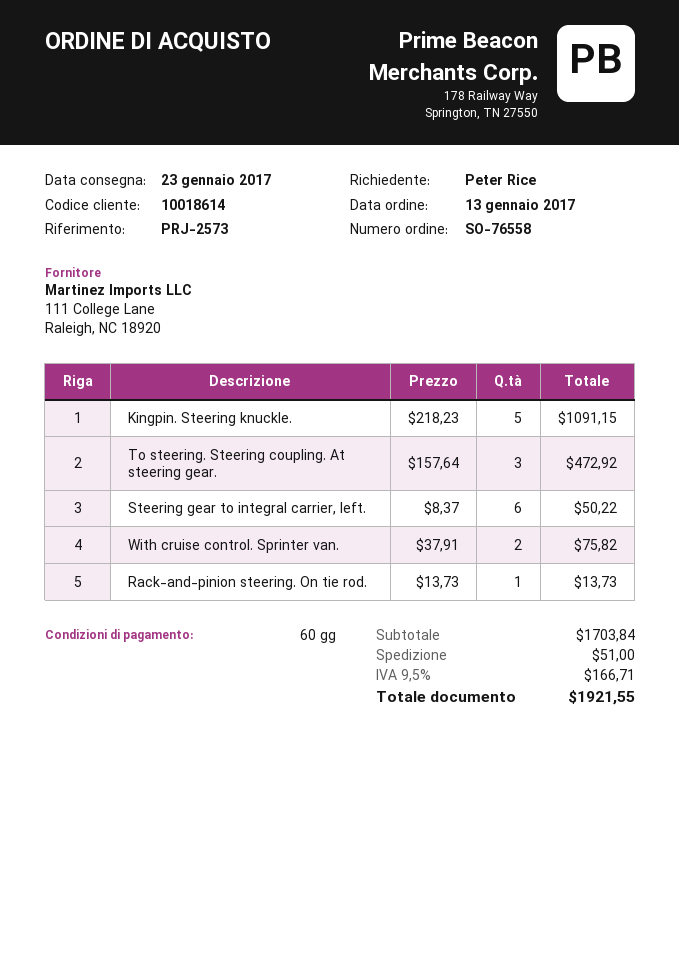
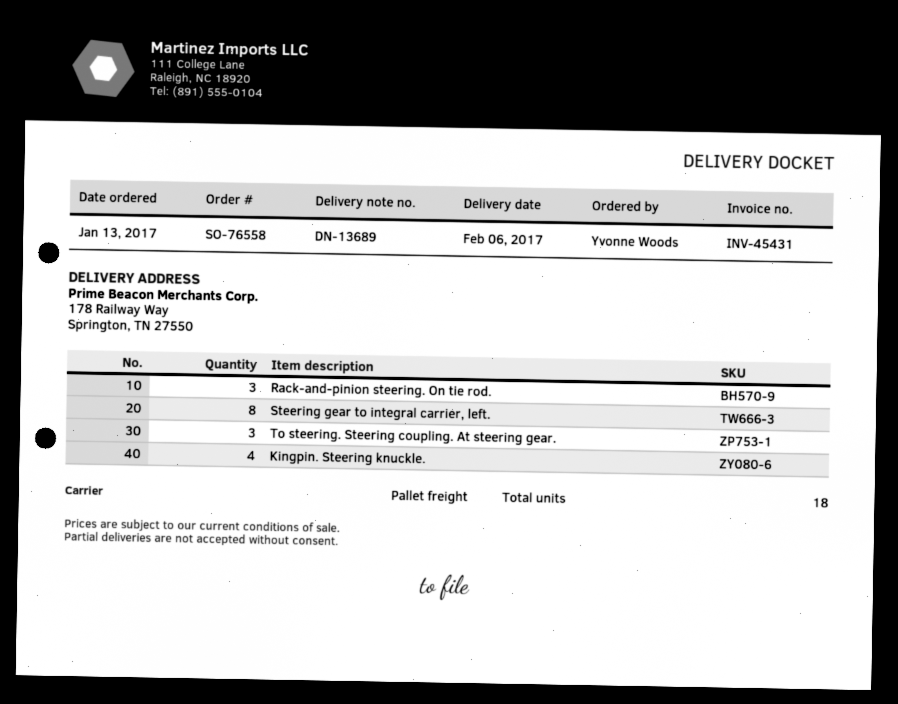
delivery date: 2017-01-23 -> 2017-02-06
ordered by: Peter Rice -> Yvonne Woods
Kingpin. Steering knuckle.: 5 -> 4
Steering gear to integral carrier, left.: 6 -> 8
With cruise control. Sprinter van.: 2 -> none
Rack-and-pinion steering. On tie rod.: 1 -> 3

